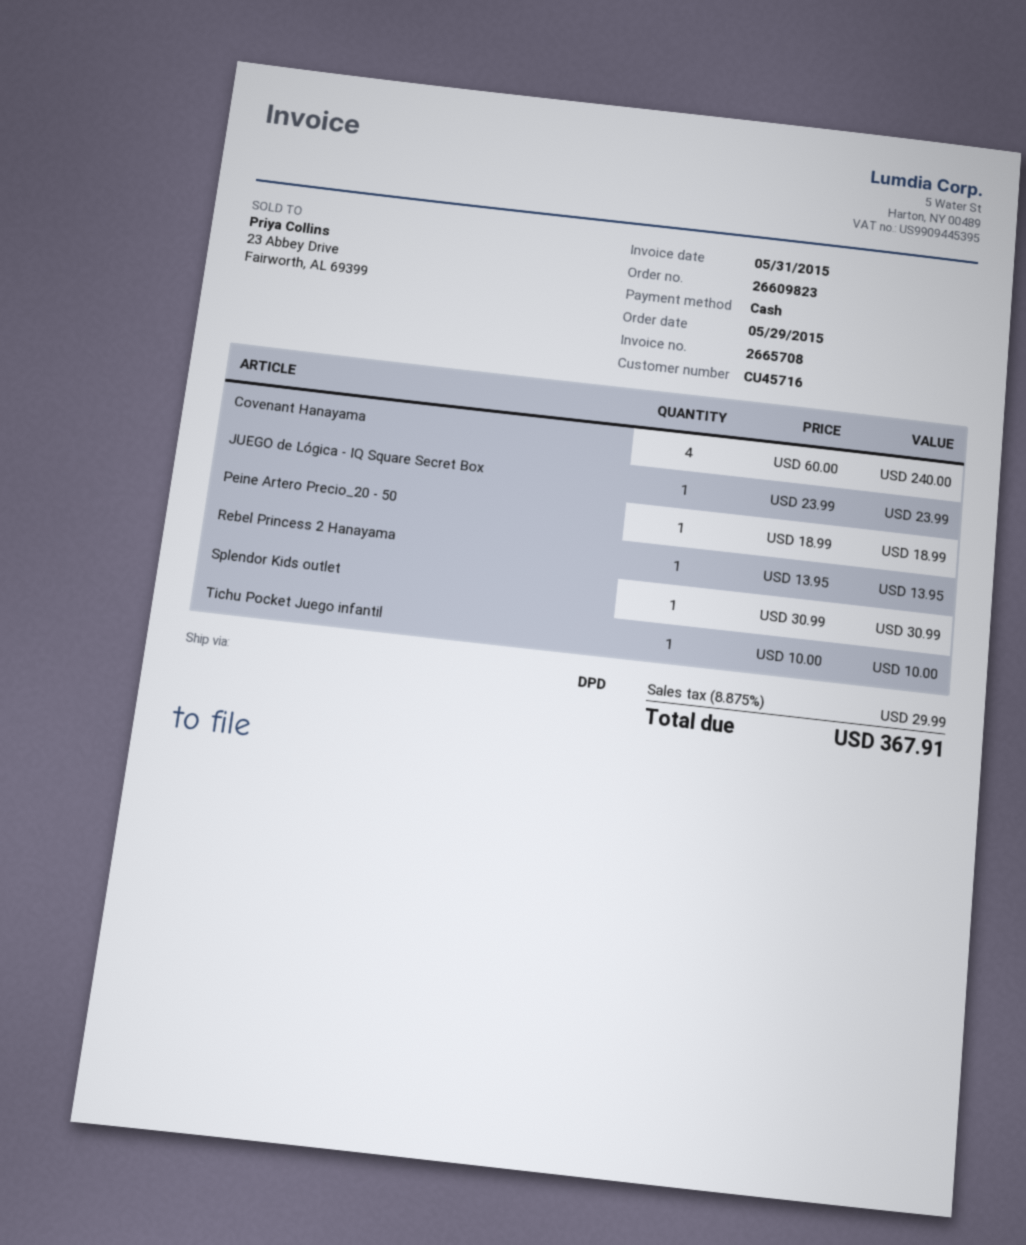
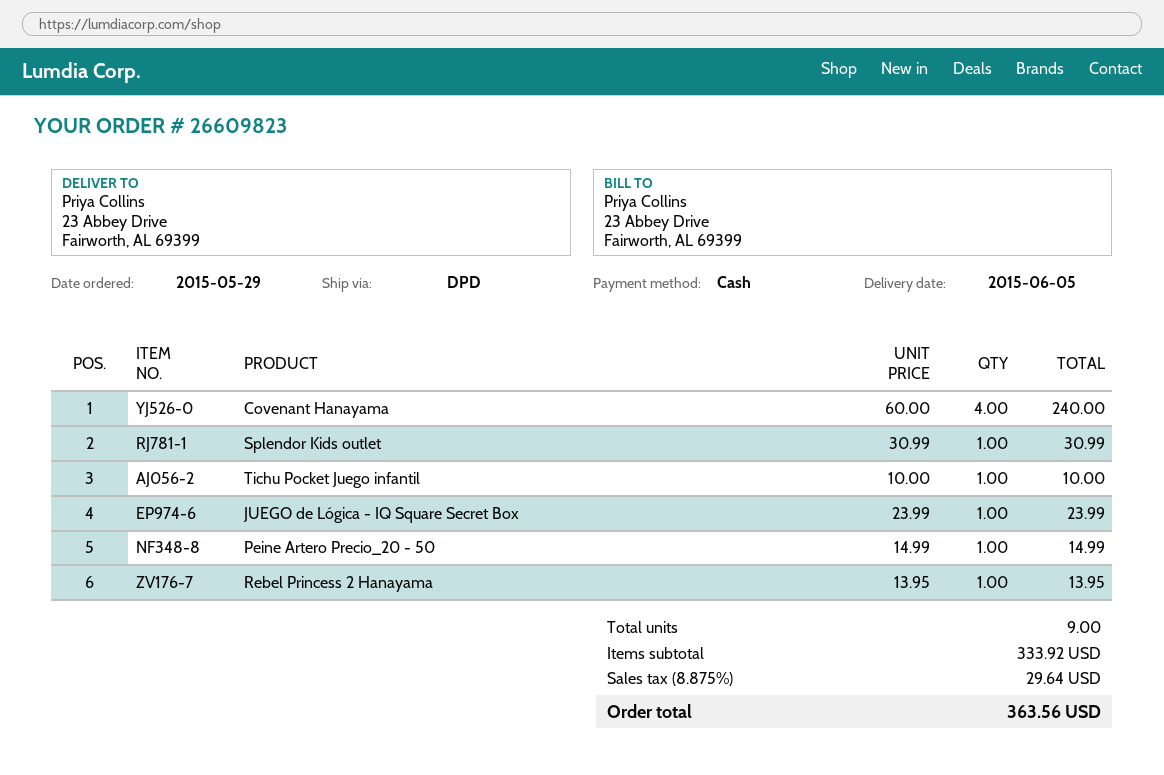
Peine Artero Precio_20 - 50: 1 x 18.99 = 18.99 -> 1 x 14.99 = 14.99
tax: 8.875% = 29.99 -> 8.875% = 29.64
total: 367.91 -> 363.56

